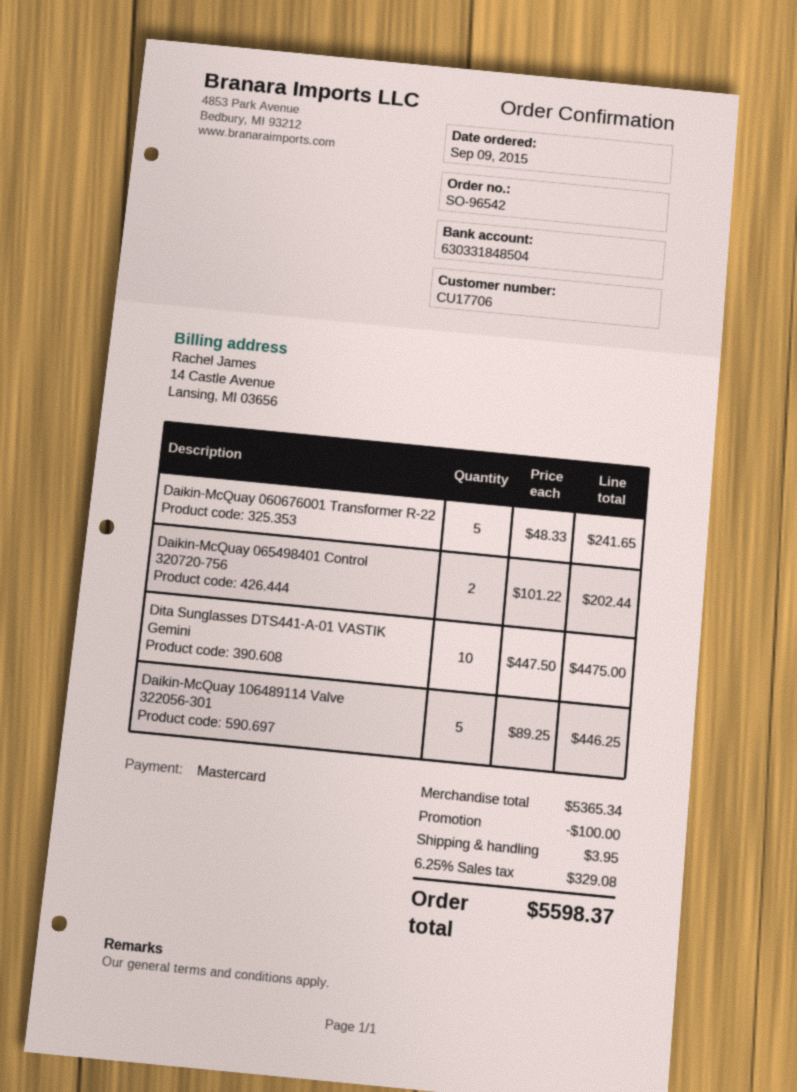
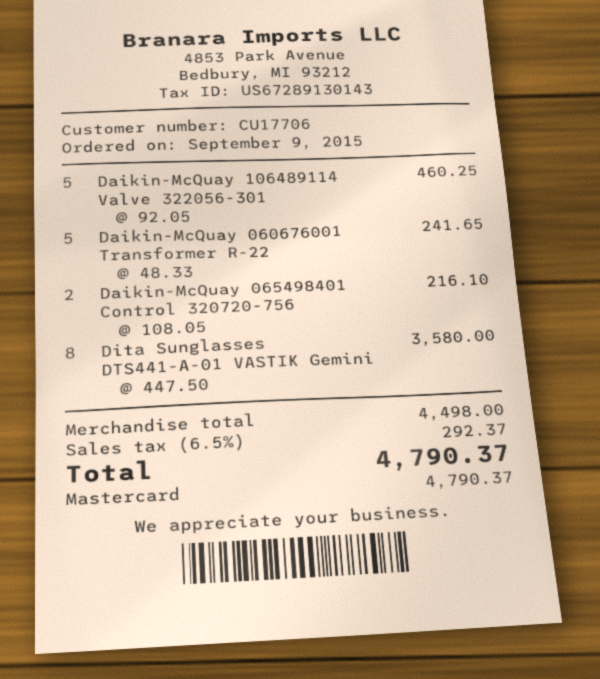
Daikin-McQuay 065498401 Control 320720-756: 2 x 101.22 = 202.44 -> 2 x 108.05 = 216.10
Dita Sunglasses DTS441-A-01 VASTIK Gemini: 10 x 447.50 = 4475.00 -> 8 x 447.50 = 3580.00
Daikin-McQuay 106489114 Valve 322056-301: 5 x 89.25 = 446.25 -> 5 x 92.05 = 460.25
subtotal: 5365.34 -> 4498.00
discount: 100.00 -> none
shipping: 3.95 -> none
tax: 6.25% = 329.08 -> 6.5% = 292.37
total: 5598.37 -> 4790.37

